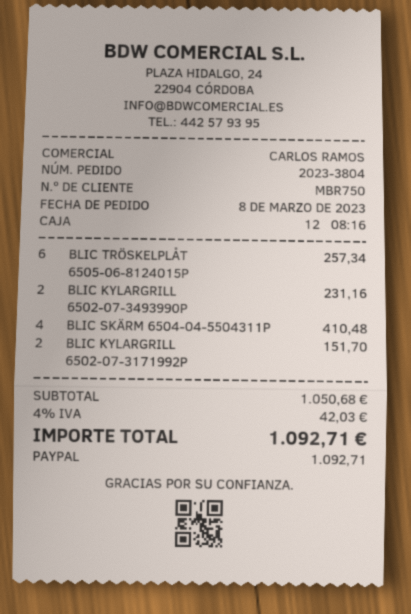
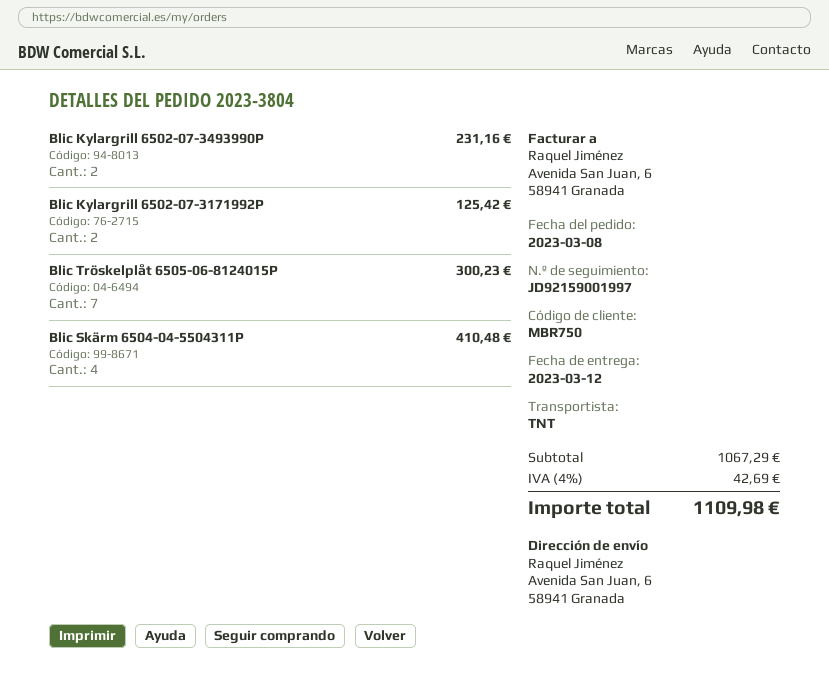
BLIC TRÖSKELPLÅT 6505-06-8124015P: 6 for 257.34 -> 7 for 300.23
BLIC KYLARGRILL 6502-07-3171992P: 2 for 151.70 -> 2 for 125.42
subtotal: 1050.68 -> 1067.29
tax: 4% = 42.03 -> 4% = 42.69
total: 1092.71 -> 1109.98

